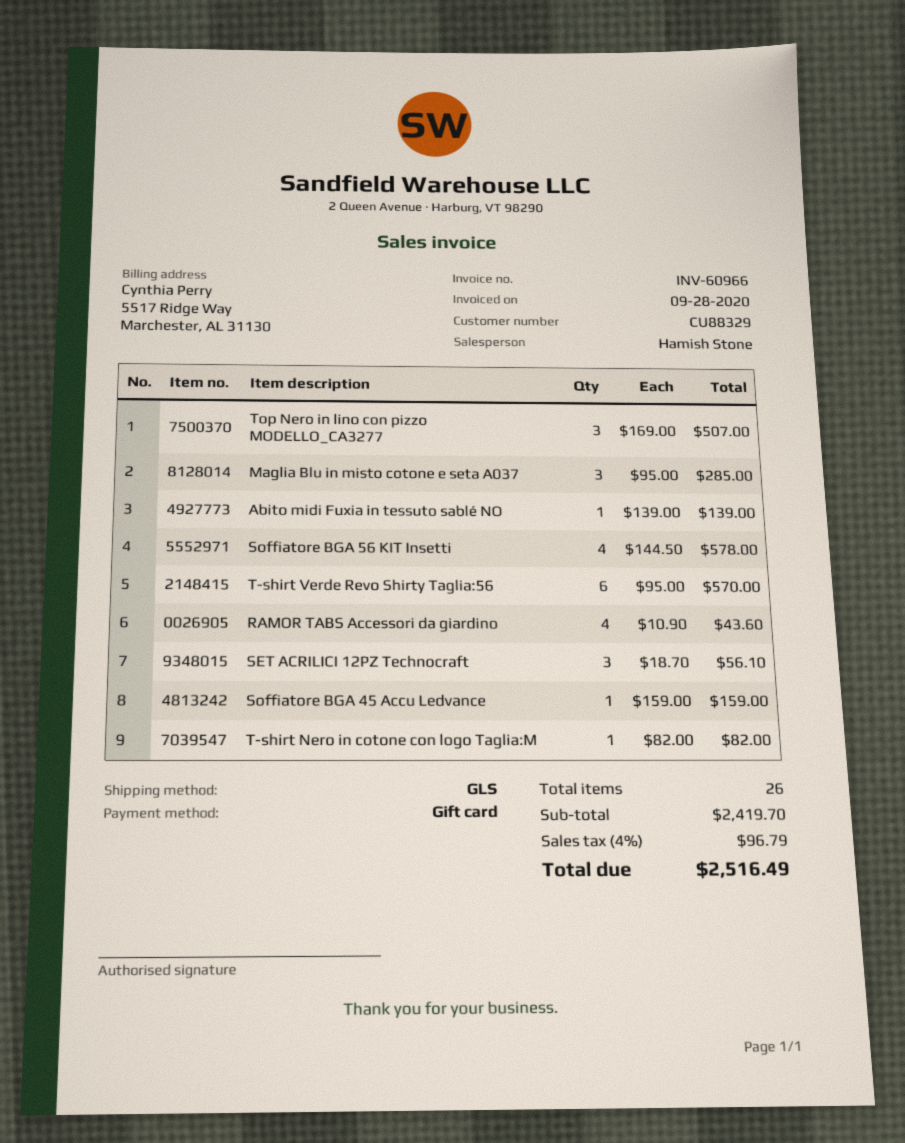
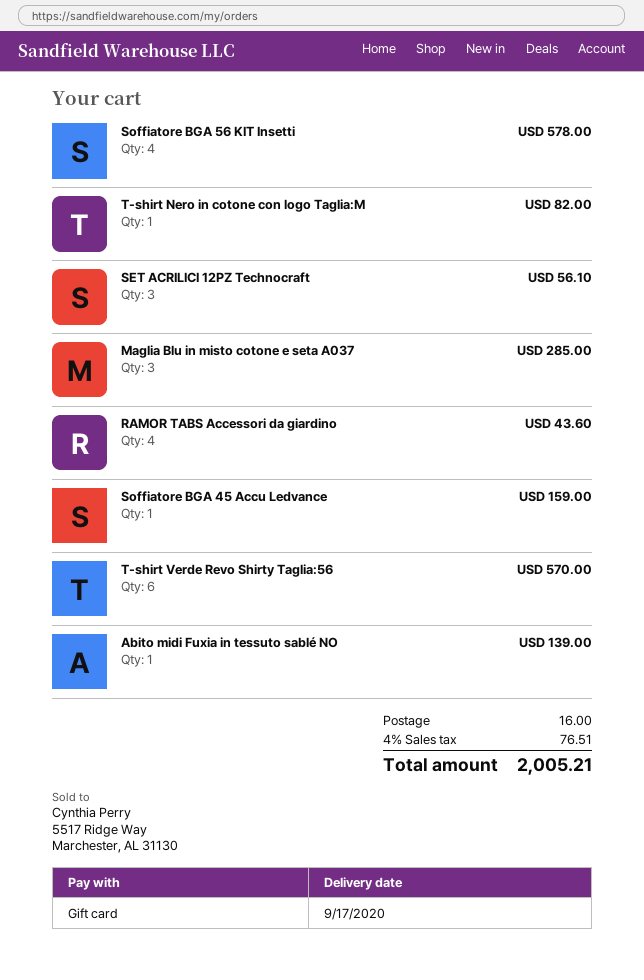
Top Nero in lino con pizzo MODELLO_CA3277: 3 for 507.00 -> none
shipping: none -> 16.00
tax: 4% = 96.79 -> 4% = 76.51
total: 2516.49 -> 2005.21

